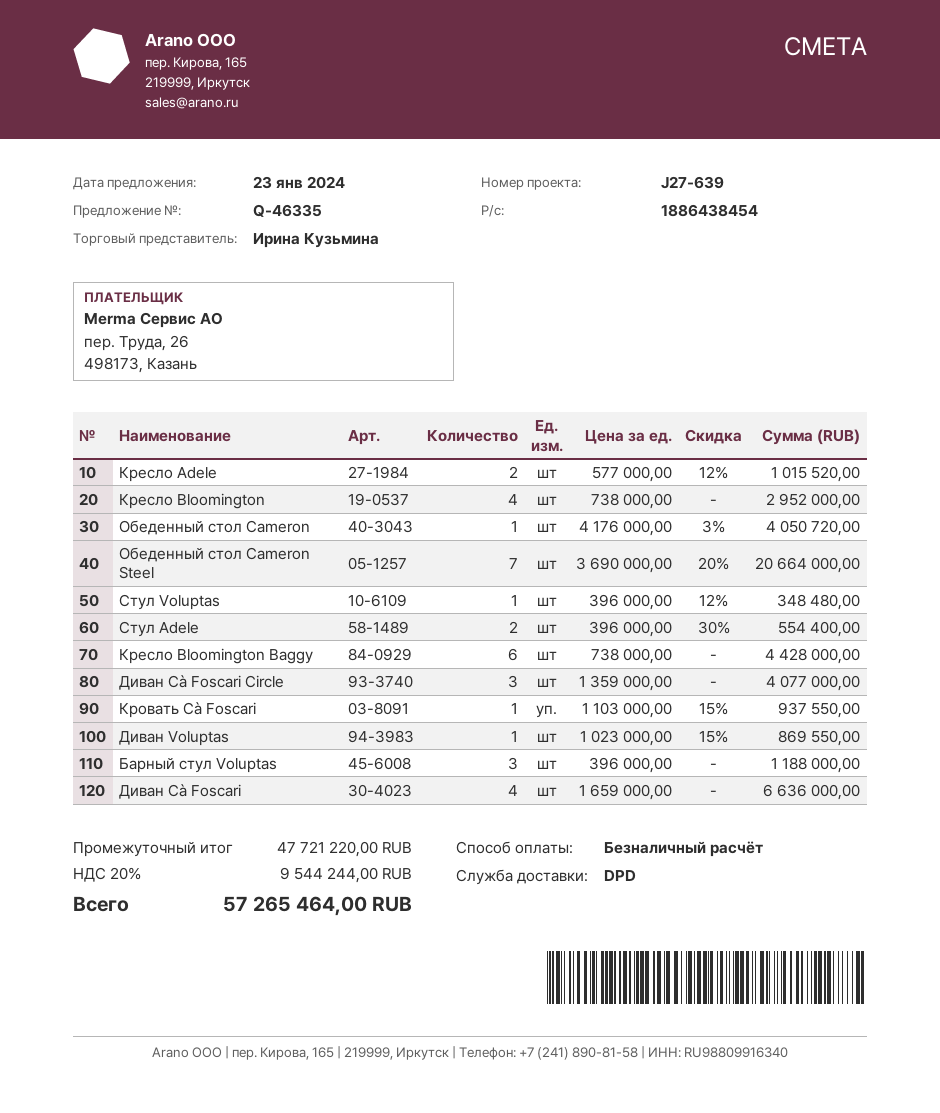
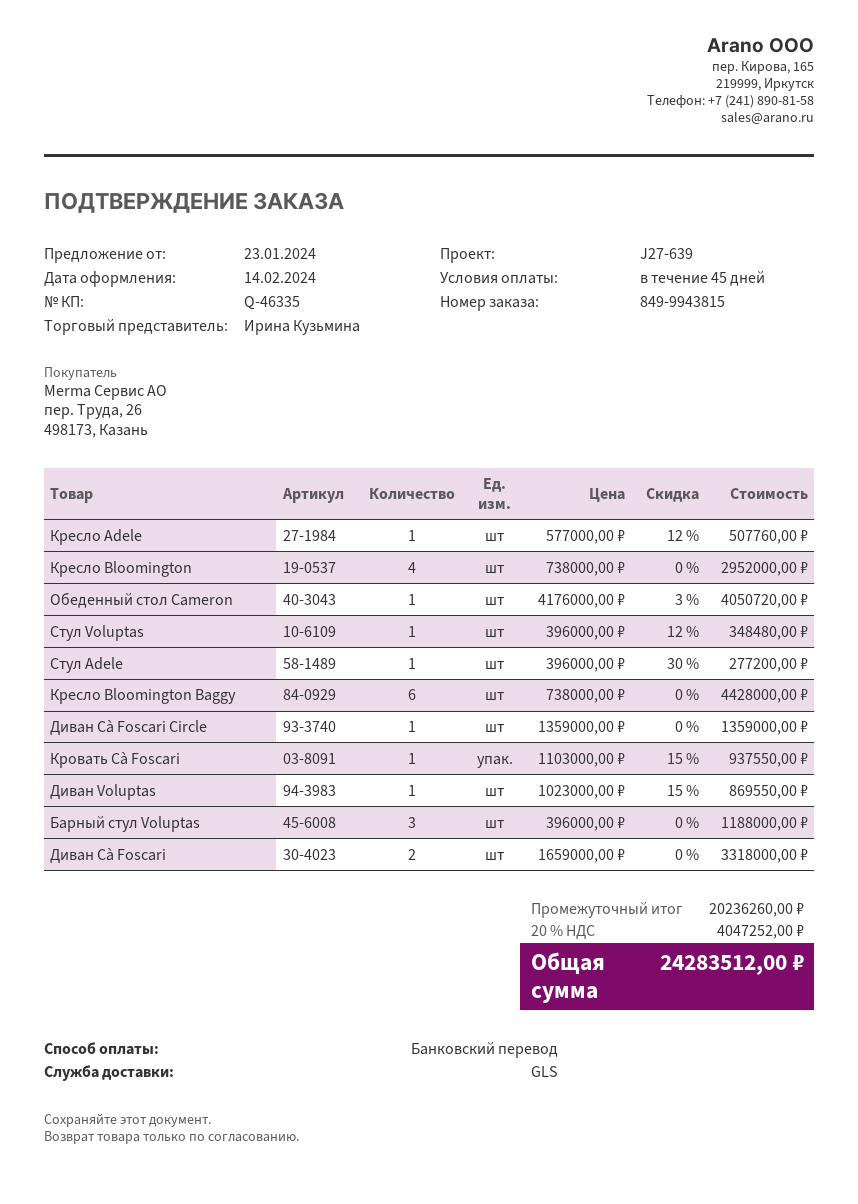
shipping method: DPD -> GLS
Кресло Adele: 2 x 577000.00 - 12% = 1015520.00 -> 1 x 577000.00 - 12% = 507760.00
Обеденный стол Cameron Steel: 7 x 3690000.00 - 20% = 20664000.00 -> none
Стул Adele: 2 x 396000.00 - 30% = 554400.00 -> 1 x 396000.00 - 30% = 277200.00
Диван Cà Foscari Circle: 3 x 1359000.00 = 4077000.00 -> 1 x 1359000.00 = 1359000.00
Диван Cà Foscari: 4 x 1659000.00 = 6636000.00 -> 2 x 1659000.00 = 3318000.00
subtotal: 47721220.00 -> 20236260.00
tax: 20% = 9544244.00 -> 20% = 4047252.00
total: 57265464.00 -> 24283512.00

